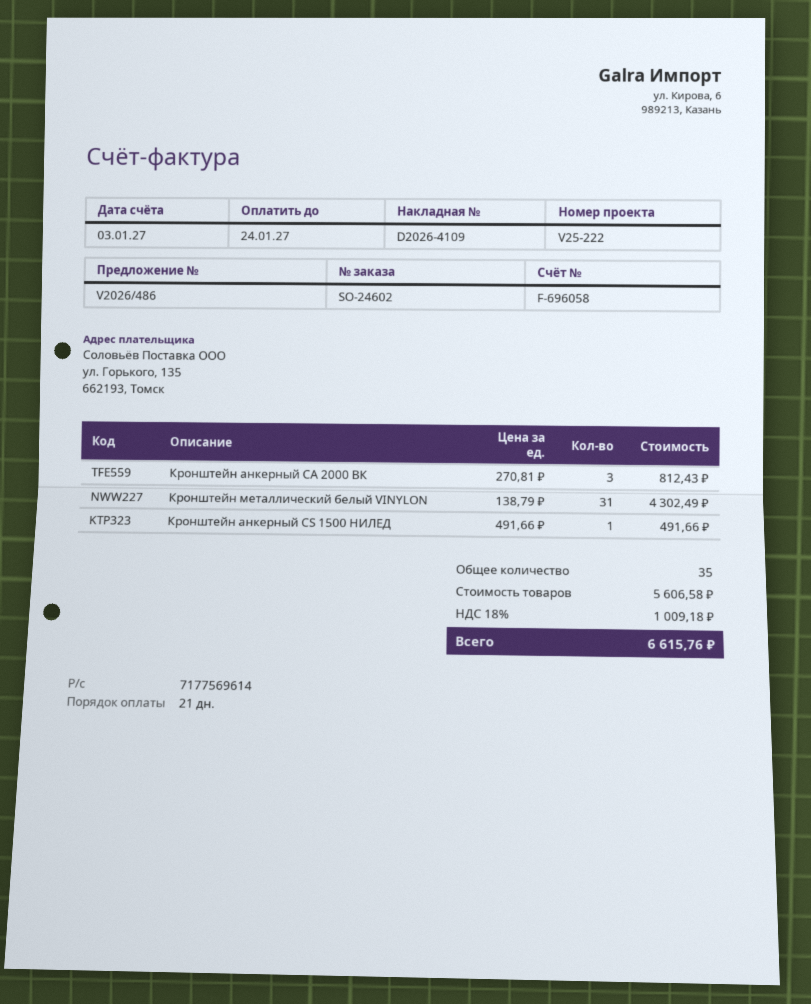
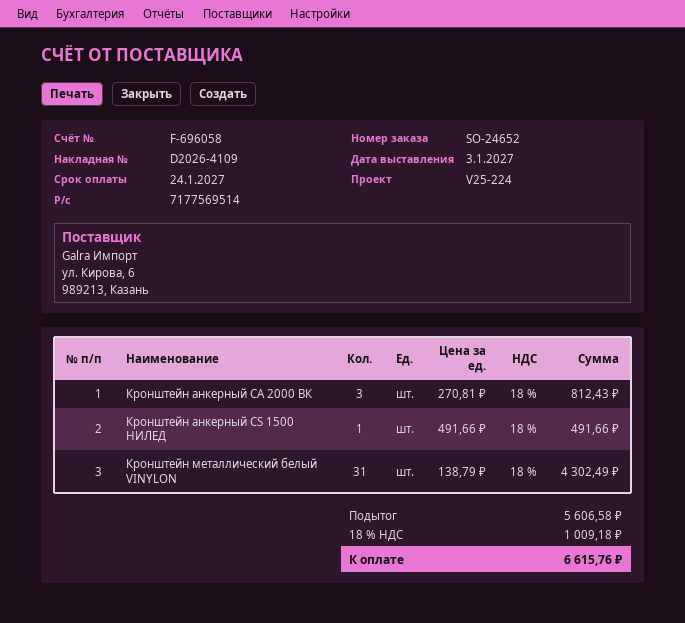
order number: SO-24602 -> SO-24652
reference: V25-222 -> V25-224
bank account: 7177569614 -> 7177569514

